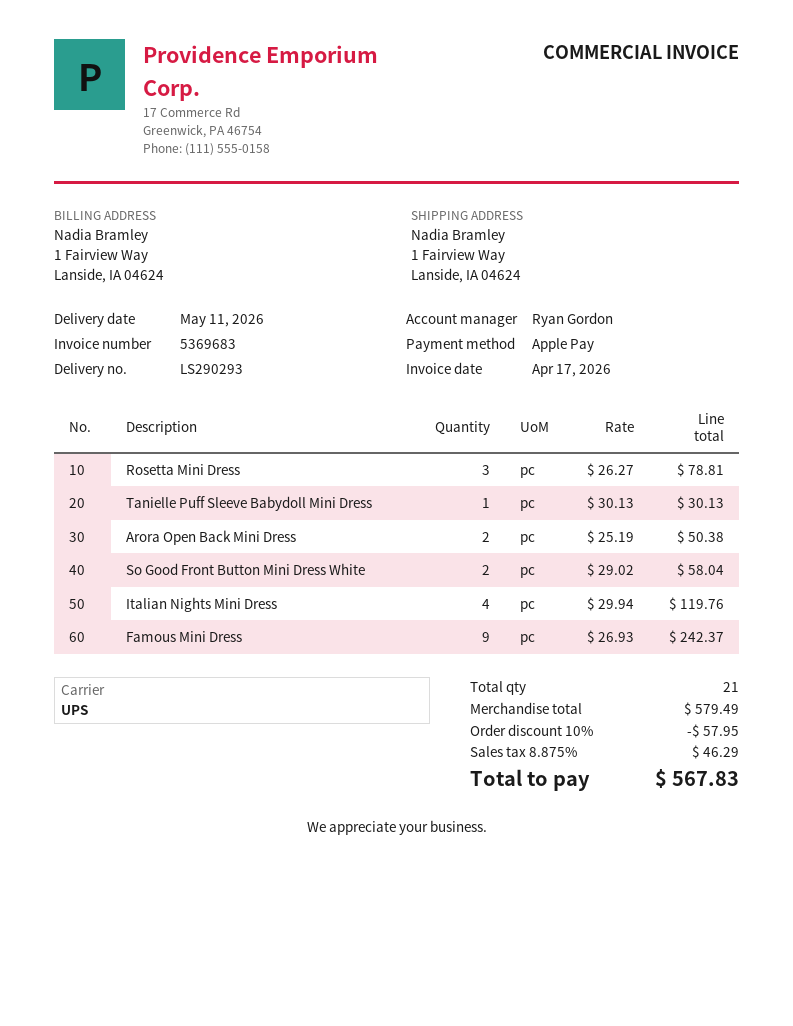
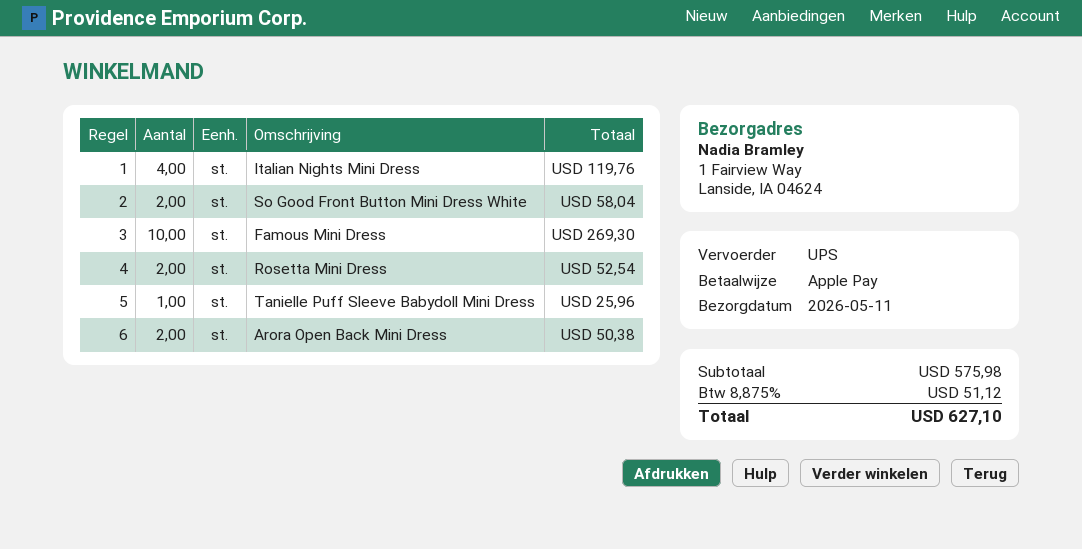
Rosetta Mini Dress: 3 for 78.81 -> 2 for 52.54
Tanielle Puff Sleeve Babydoll Mini Dress: 1 for 30.13 -> 1 for 25.96
Famous Mini Dress: 9 for 242.37 -> 10 for 269.30
subtotal: 579.49 -> 575.98
discount: 10% = 57.95 -> none
tax: 8.875% = 46.29 -> 8.875% = 51.12
total: 567.83 -> 627.10

